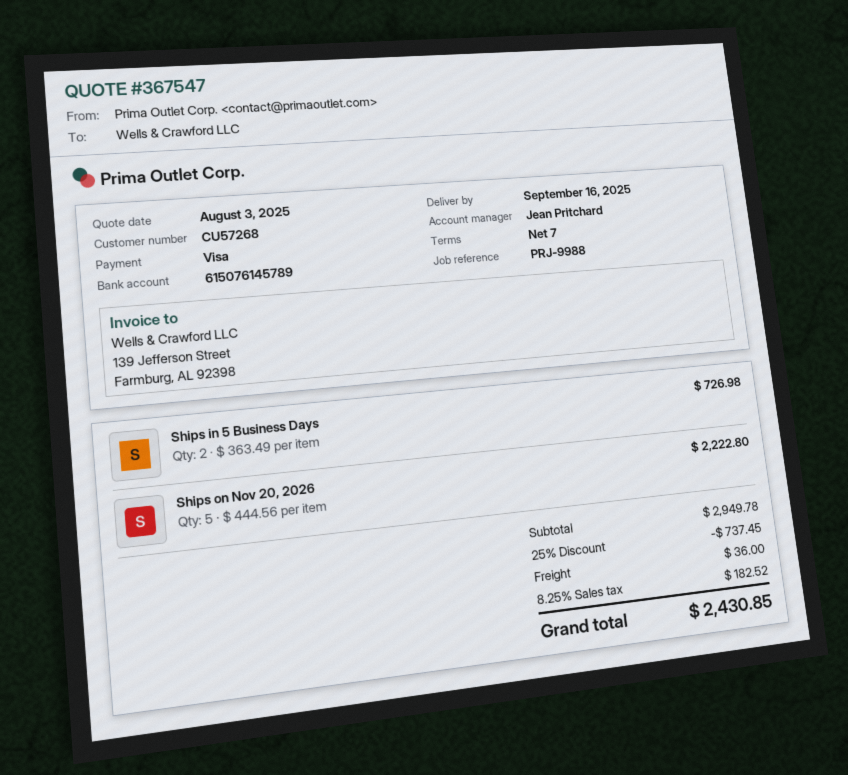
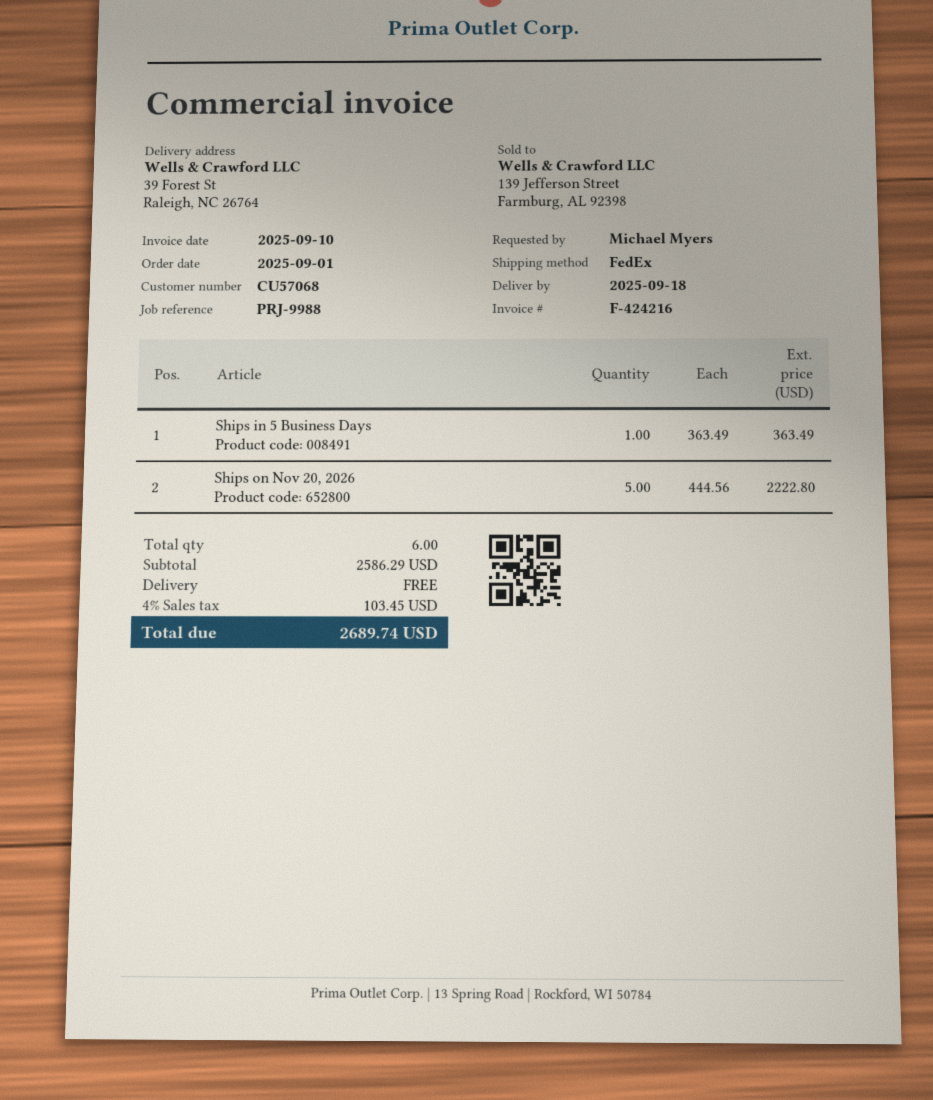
delivery date: 2025-09-16 -> 2025-09-18
customer number: CU57268 -> CU57068
Ships in 5 Business Days: 2 x 363.49 = 726.98 -> 1 x 363.49 = 363.49
subtotal: 2949.78 -> 2586.29
discount: 25% = 737.45 -> none
shipping: 36.00 -> 0.00
tax: 8.25% = 182.52 -> 4% = 103.45
total: 2430.85 -> 2689.74

